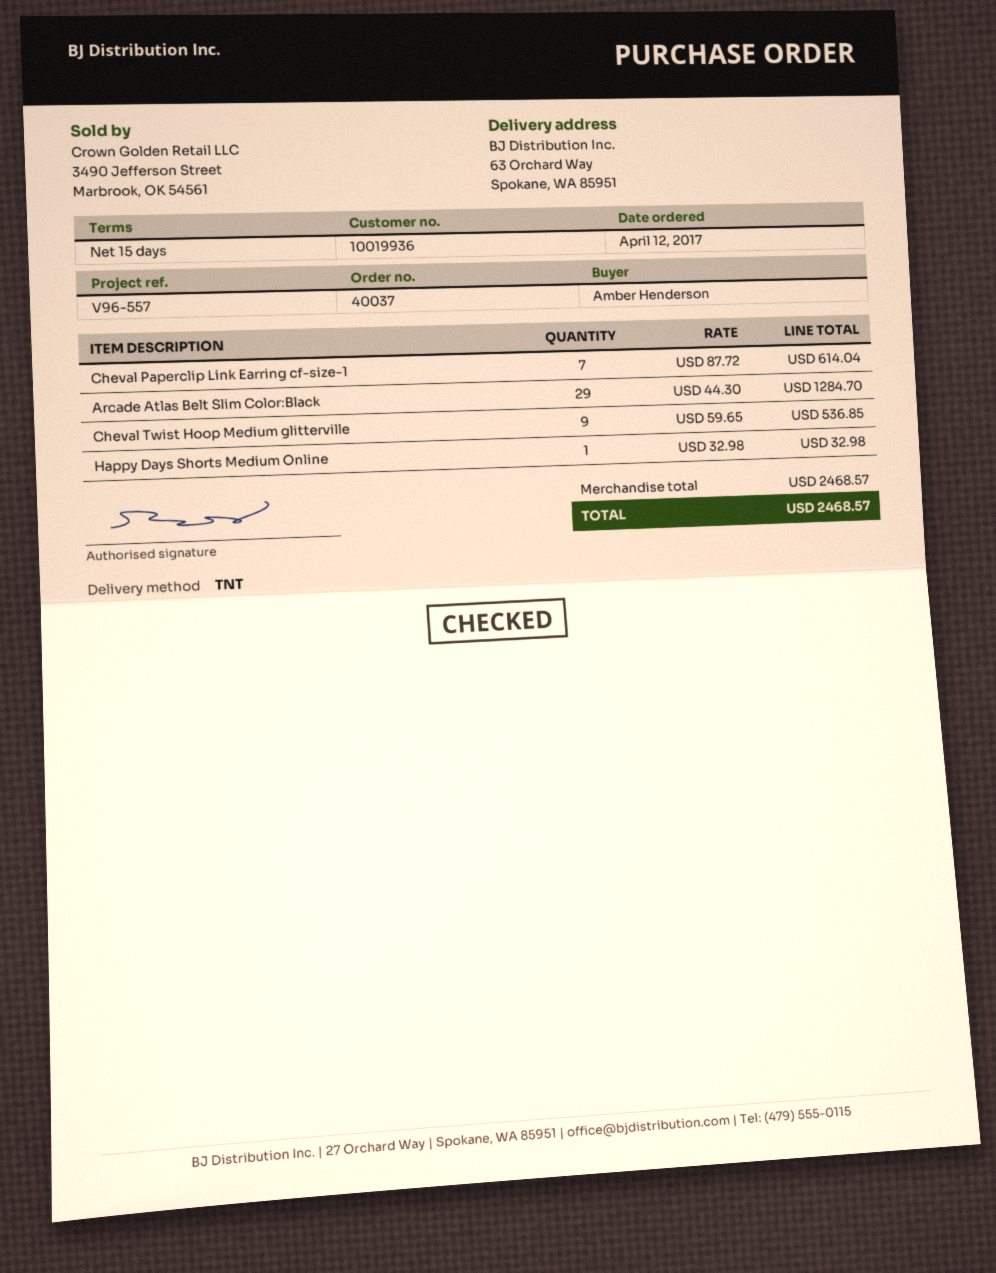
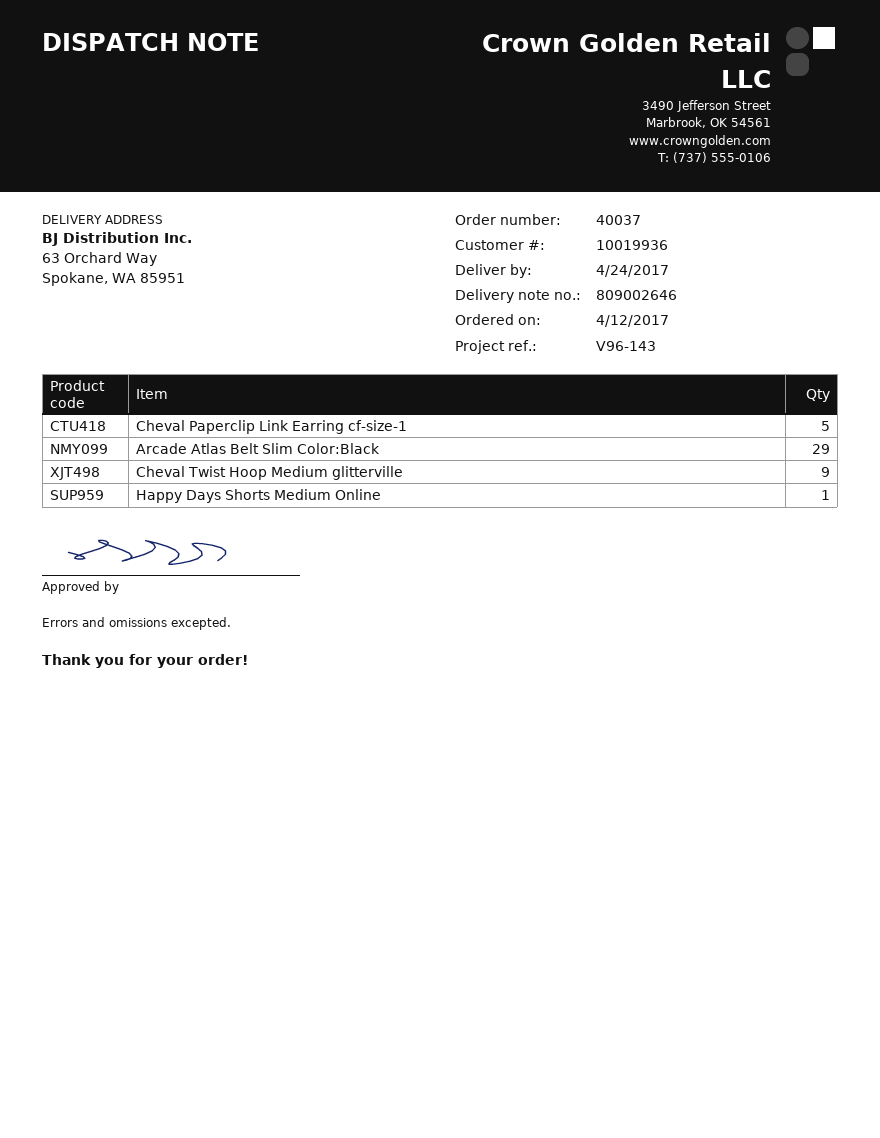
reference: V96-557 -> V96-143
Cheval Paperclip Link Earring cf-size-1: 7 -> 5

